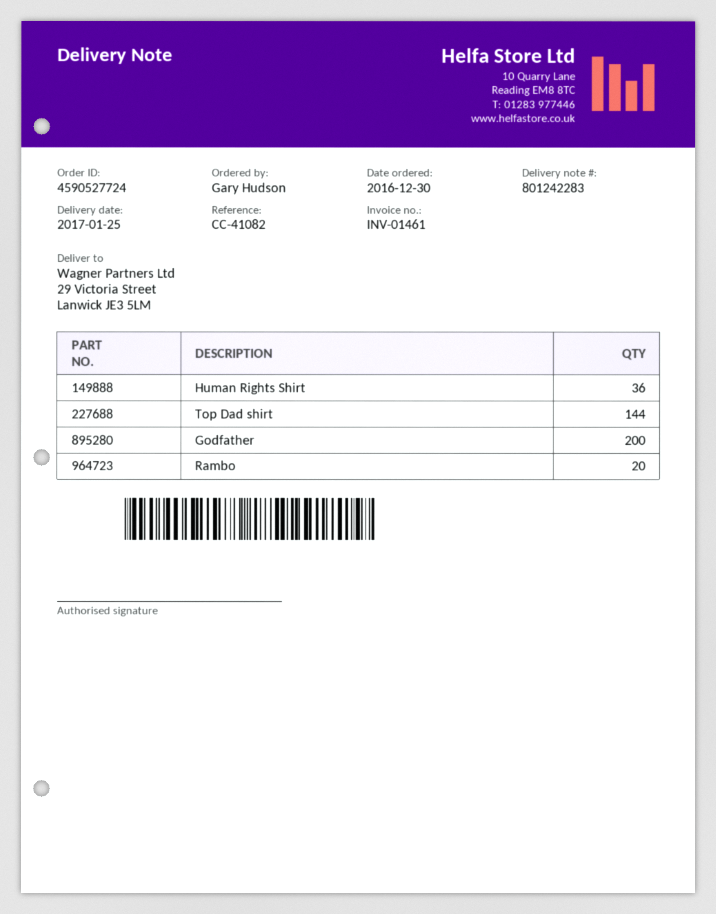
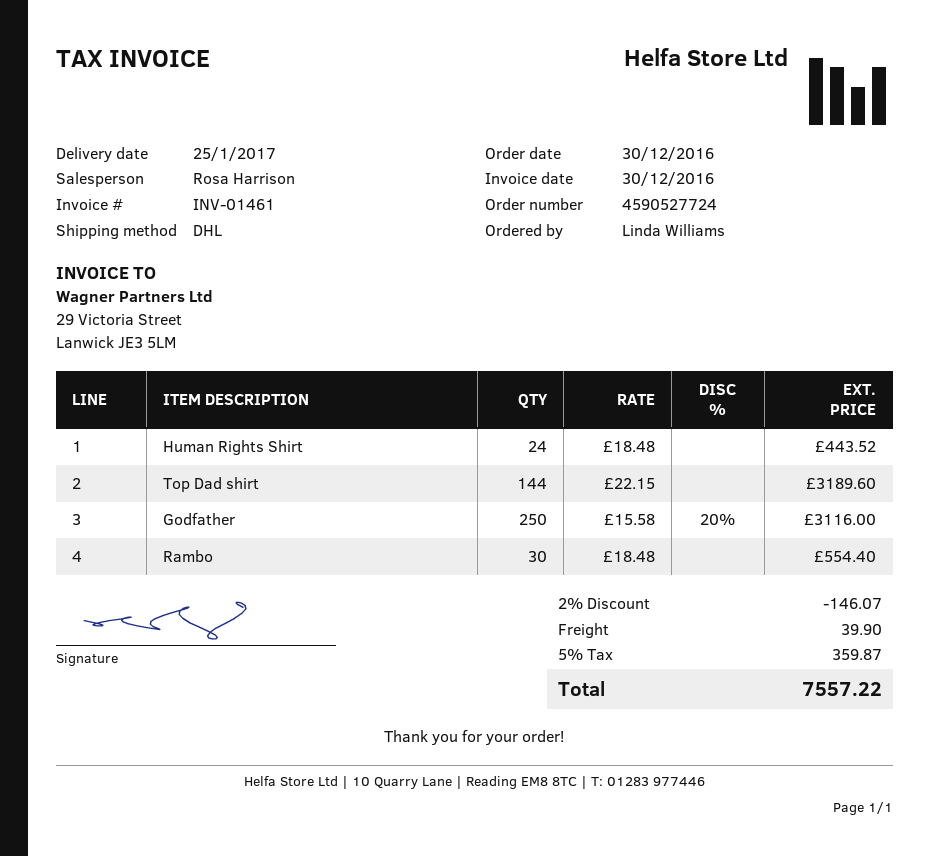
ordered by: Gary Hudson -> Linda Williams
Human Rights Shirt: 36 -> 24
Godfather: 200 -> 250
Rambo: 20 -> 30

